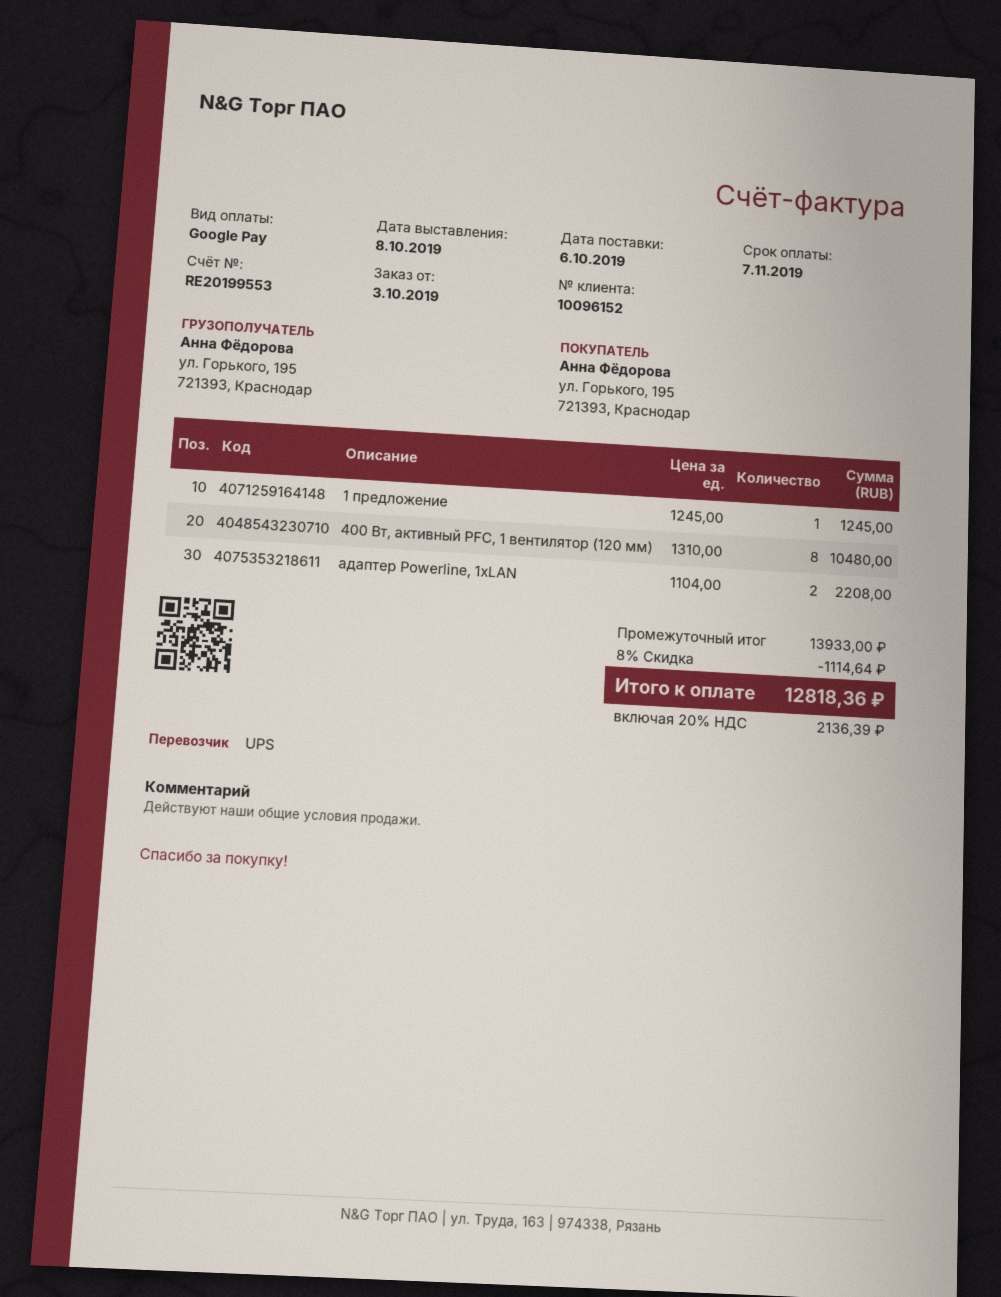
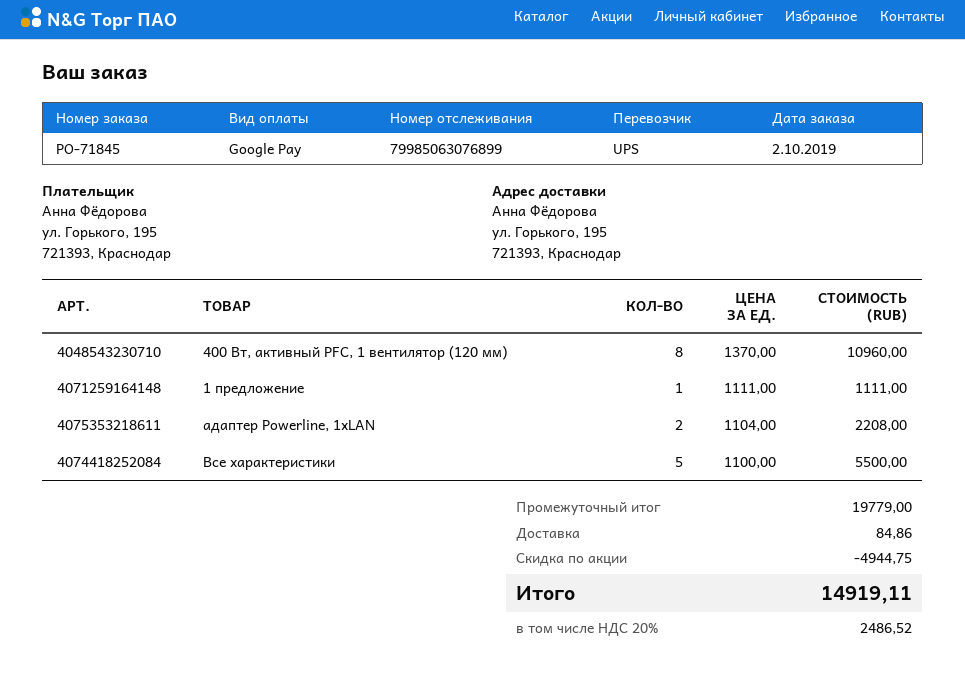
order date: 2019-10-03 -> 2019-10-02
1 предложение: 1 x 1245.00 = 1245.00 -> 1 x 1111.00 = 1111.00
400 Вт, активный PFC, 1 вентилятор (120 мм): 8 x 1310.00 = 10480.00 -> 8 x 1370.00 = 10960.00
Все характеристики: none -> 5 x 1100.00 = 5500.00
subtotal: 13933.00 -> 19779.00
discount: 1114.64 -> 4944.75
shipping: none -> 84.86
tax: 20% = 2136.39 -> 20% = 2486.52
total: 12818.36 -> 14919.11

